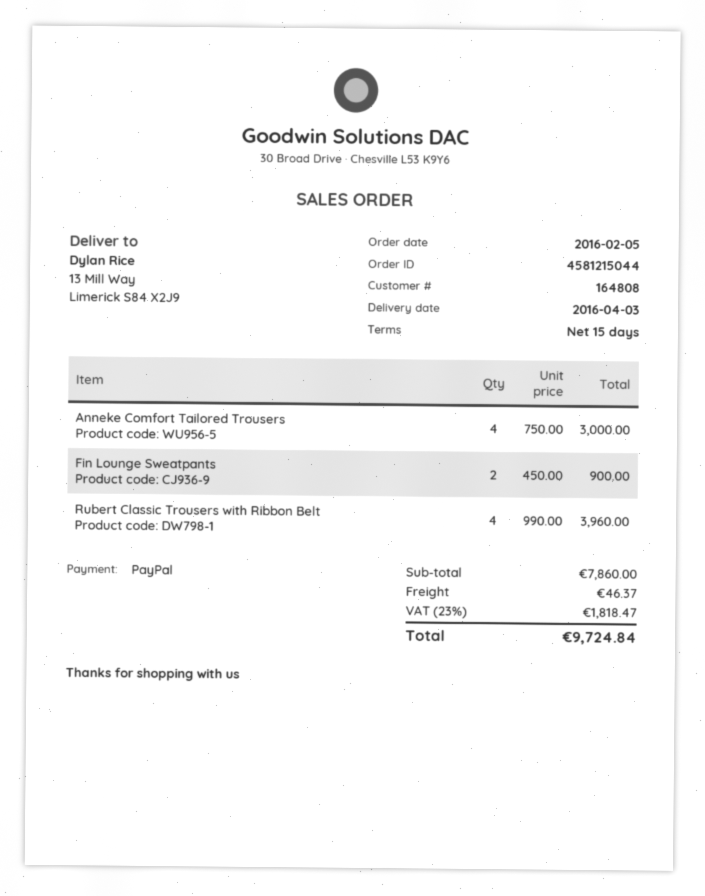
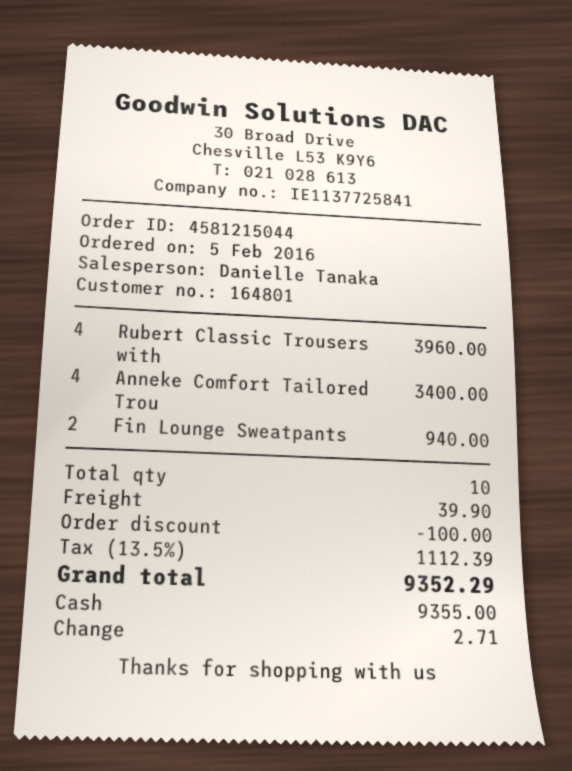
customer number: 164808 -> 164801
payment method: PayPal -> cash
Anneke Comfort Tailored Trousers: 4 for 3000.00 -> 4 for 3400.00
Fin Lounge Sweatpants: 2 for 900.00 -> 2 for 940.00
discount: none -> 100.00
shipping: 46.37 -> 39.90
tax: 23% = 1818.47 -> 13.5% = 1112.39
total: 9724.84 -> 9352.29

